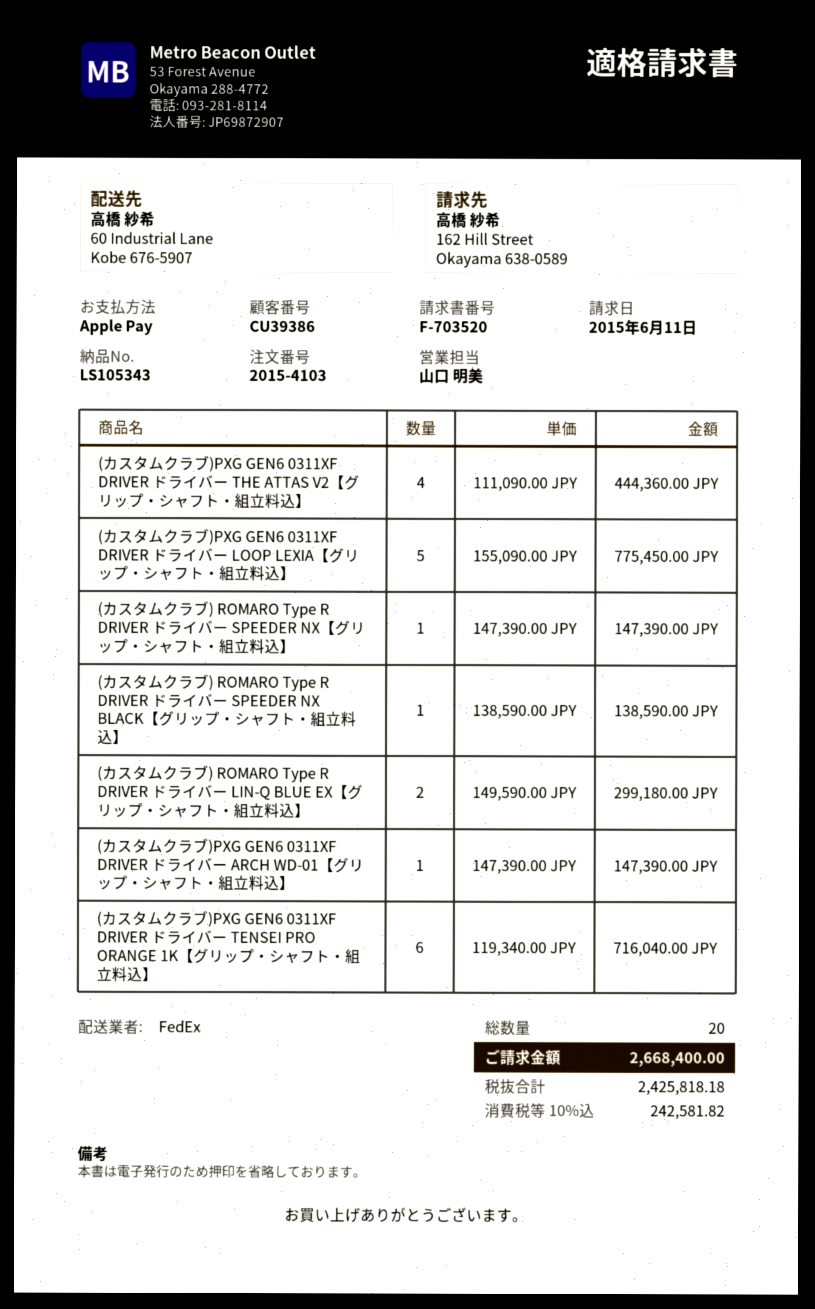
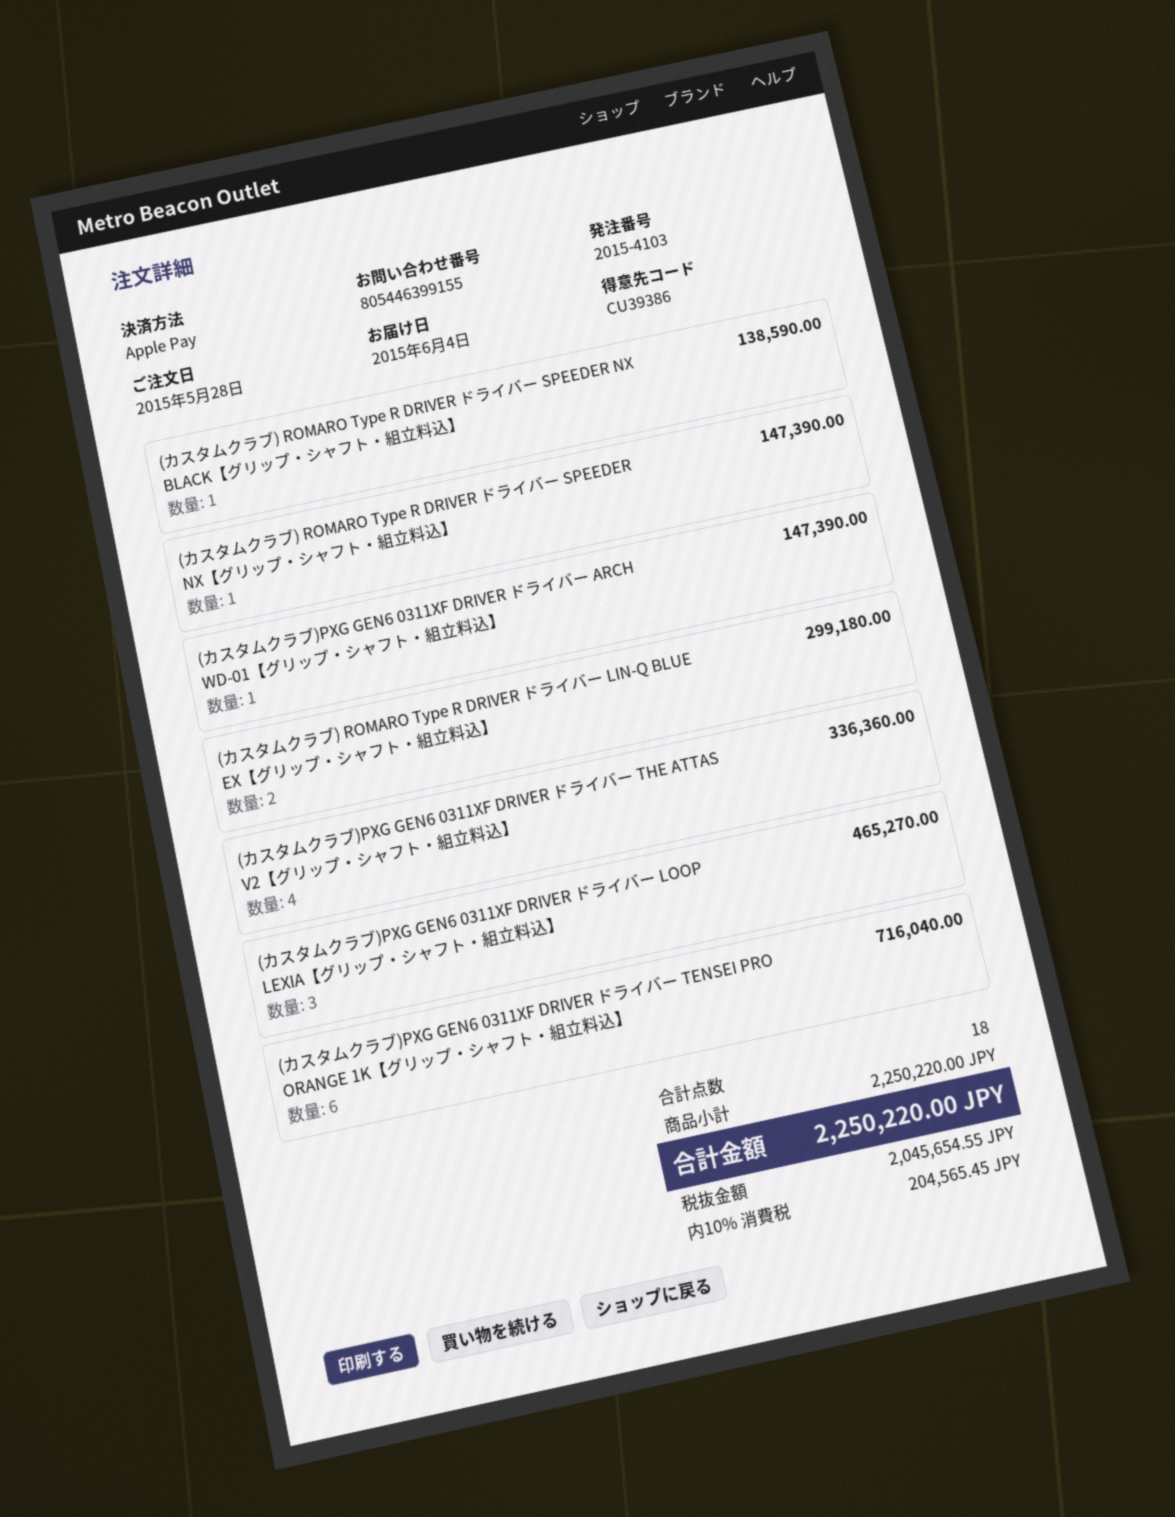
(カスタムクラブ)PXG GEN6 0311XF DRIVER ドライバー THE ATTAS V2【グリップ・シャフト・組立料込】: 4 for 444360.00 -> 4 for 336360.00
(カスタムクラブ)PXG GEN6 0311XF DRIVER ドライバー LOOP LEXIA【グリップ・シャフト・組立料込】: 5 for 775450.00 -> 3 for 465270.00
total quantity: 20 -> 18
net: 2425818.18 -> 2045654.55
tax: 10% = 242581.82 -> 10% = 204565.45
total: 2668400.00 -> 2250220.00

